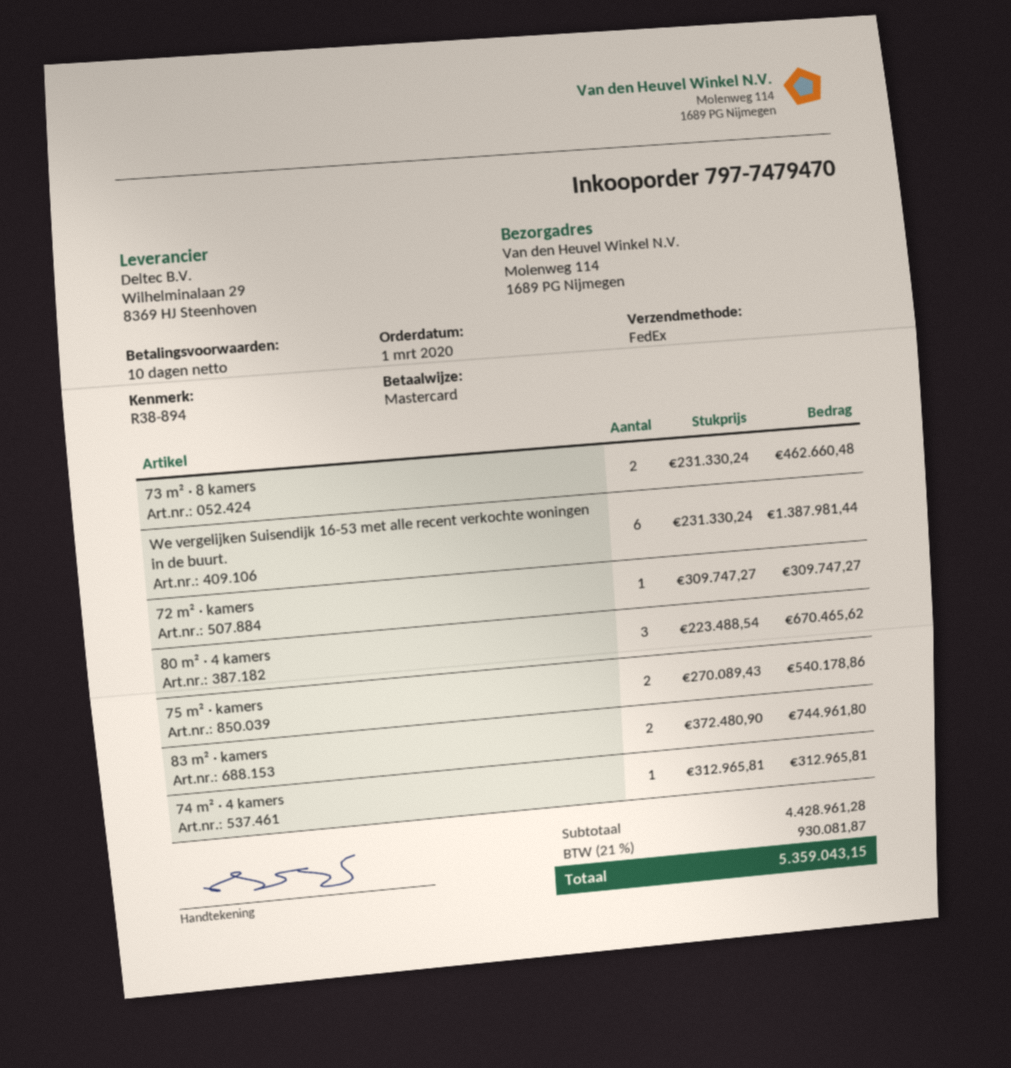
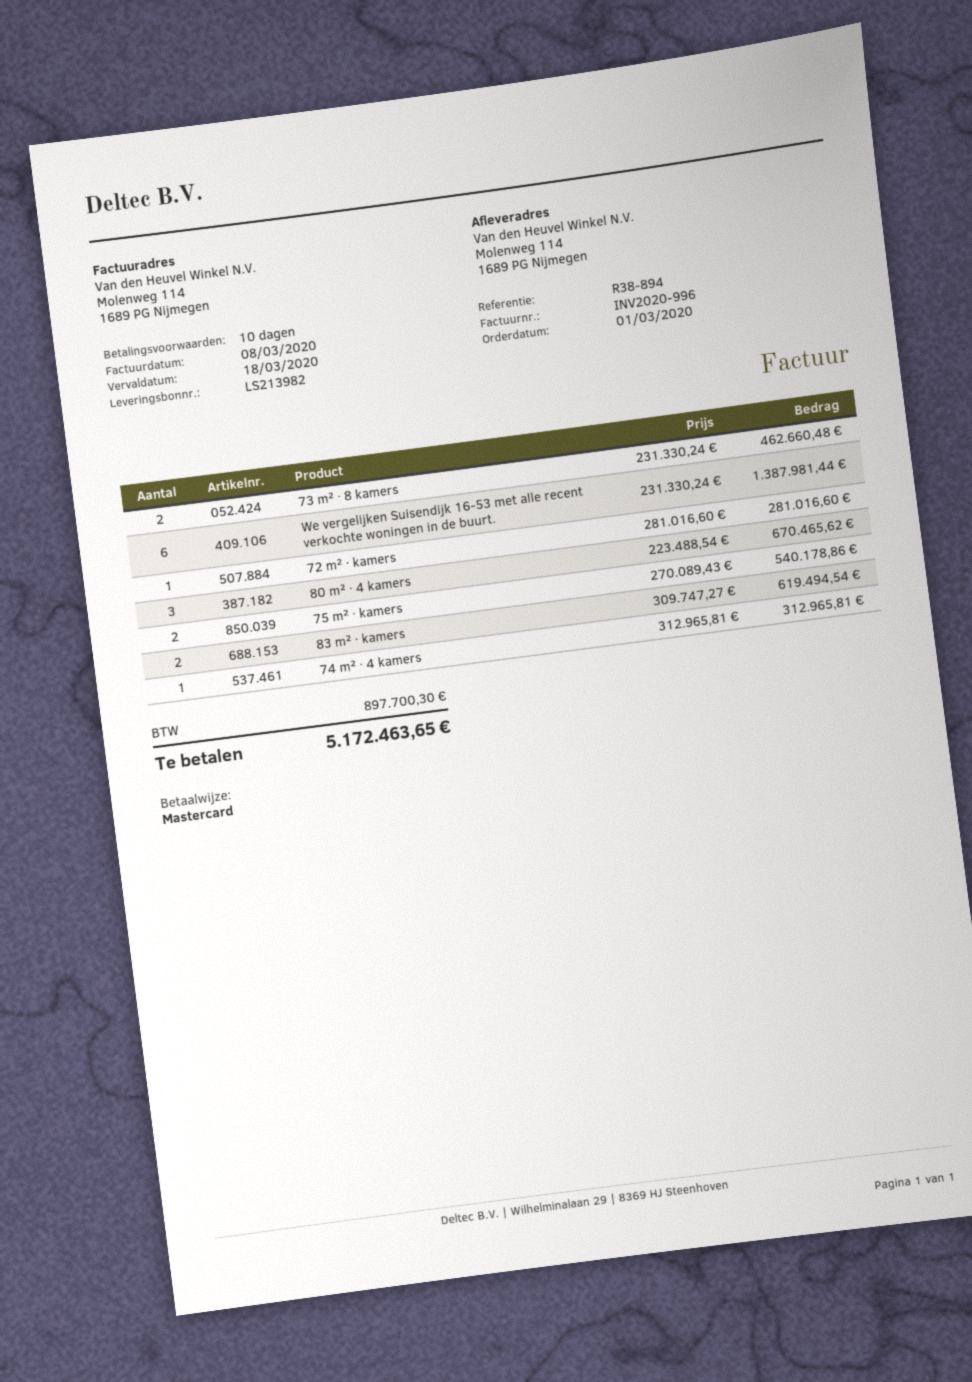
72 m² · kamers: 1 x 309747.27 = 309747.27 -> 1 x 281016.60 = 281016.60
83 m² · kamers: 2 x 372480.90 = 744961.80 -> 2 x 309747.27 = 619494.54
tax: 930081.87 -> 897700.30
total: 5359043.15 -> 5172463.65

